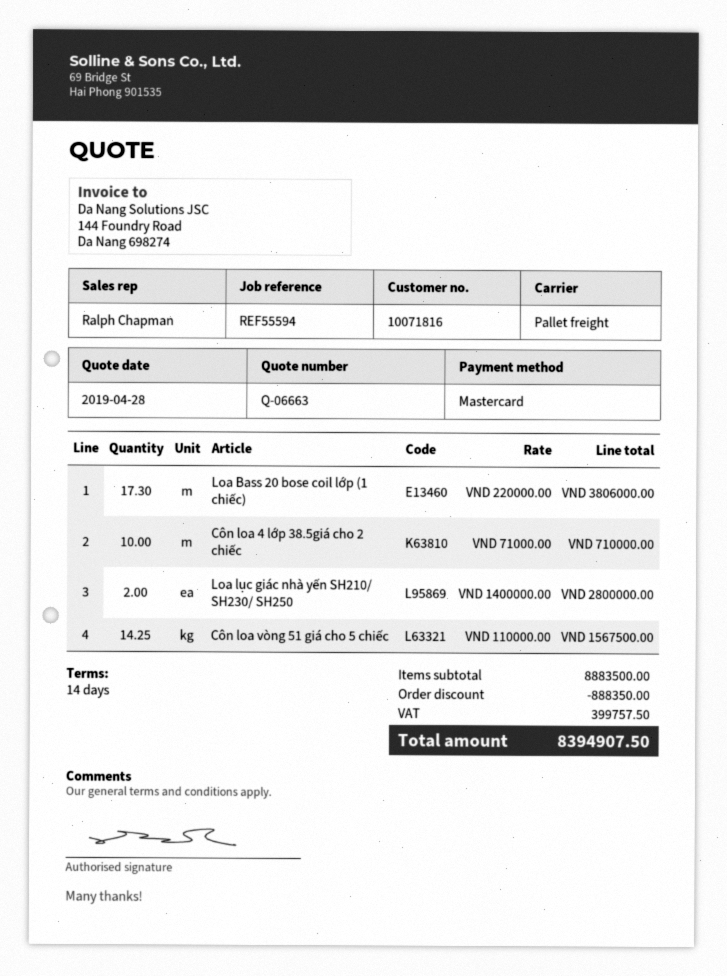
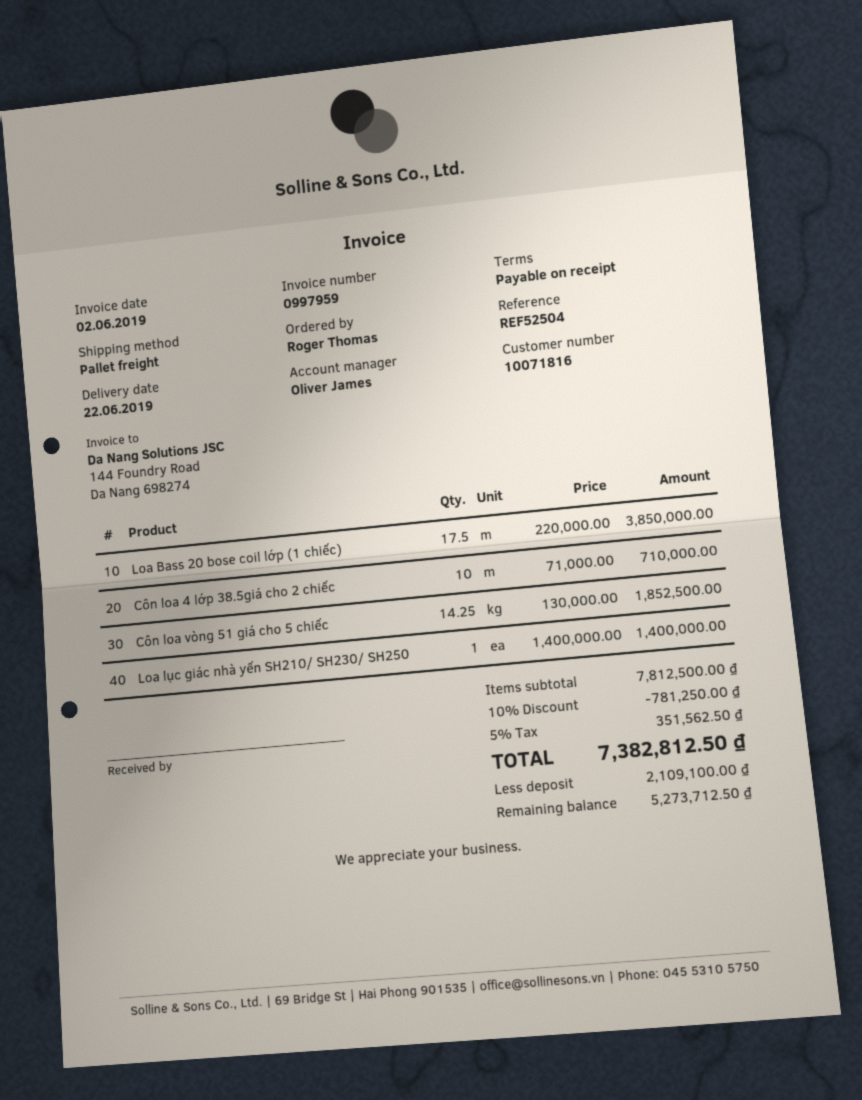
payment terms: 14 days -> on receipt
reference: REF55594 -> REF52504
sales rep: Ralph Chapman -> Oliver James
Loa Bass 20 bose coil lớp (1 chiếc): 17.3 x 220000.00 = 3806000.00 -> 17.5 x 220000.00 = 3850000.00
Loa lục giác nhà yến SH210/ SH230/ SH250: 2 x 1400000.00 = 2800000.00 -> 1 x 1400000.00 = 1400000.00
Côn loa vòng 51 giá cho 5 chiếc: 14.25 x 110000.00 = 1567500.00 -> 14.25 x 130000.00 = 1852500.00
subtotal: 8883500.00 -> 7812500.00
discount: 888350.00 -> 781250.00
tax: 399757.50 -> 351562.50
total: 8394907.50 -> 7382812.50

